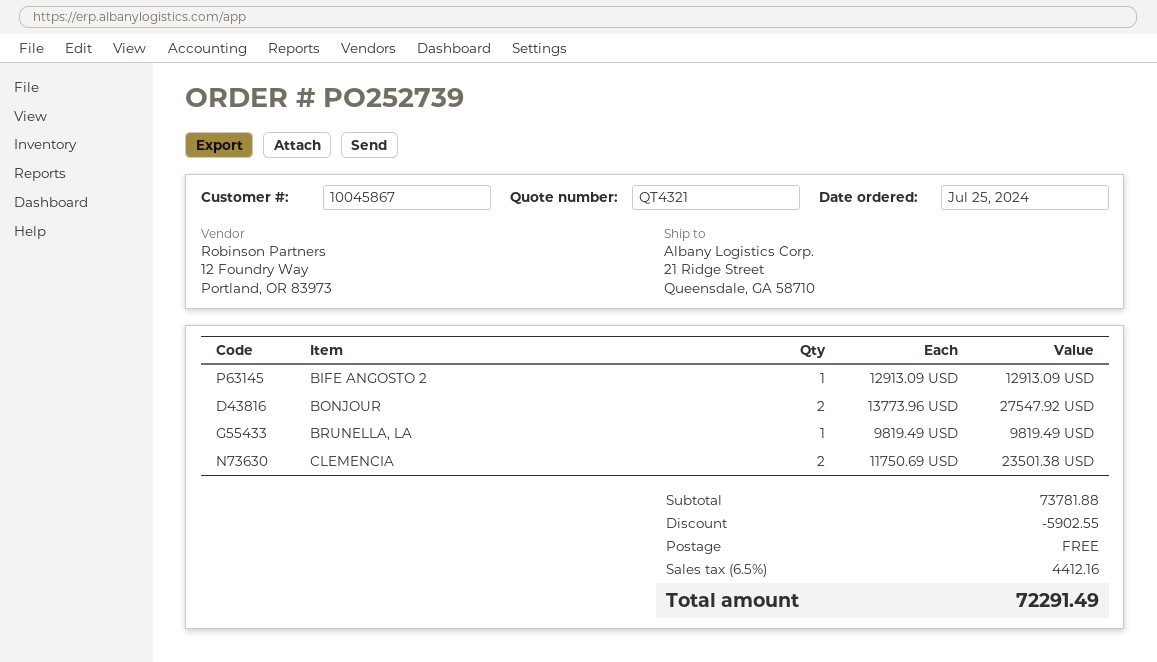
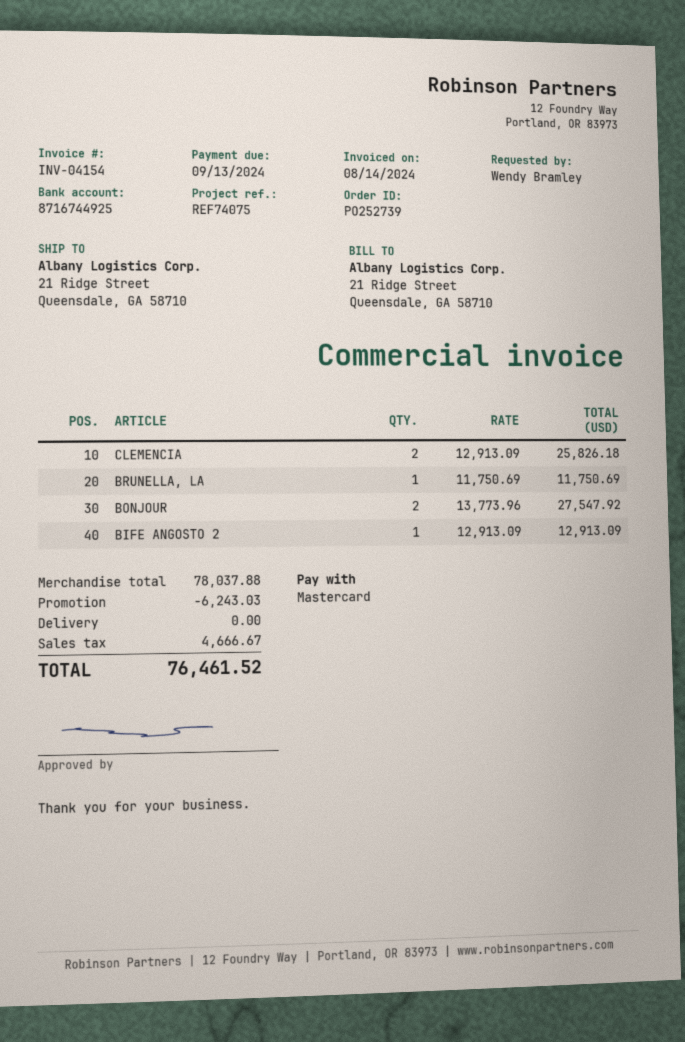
BRUNELLA, LA: 1 x 9819.49 = 9819.49 -> 1 x 11750.69 = 11750.69
CLEMENCIA: 2 x 11750.69 = 23501.38 -> 2 x 12913.09 = 25826.18
subtotal: 73781.88 -> 78037.88
discount: 5902.55 -> 6243.03
tax: 4412.16 -> 4666.67
total: 72291.49 -> 76461.52

